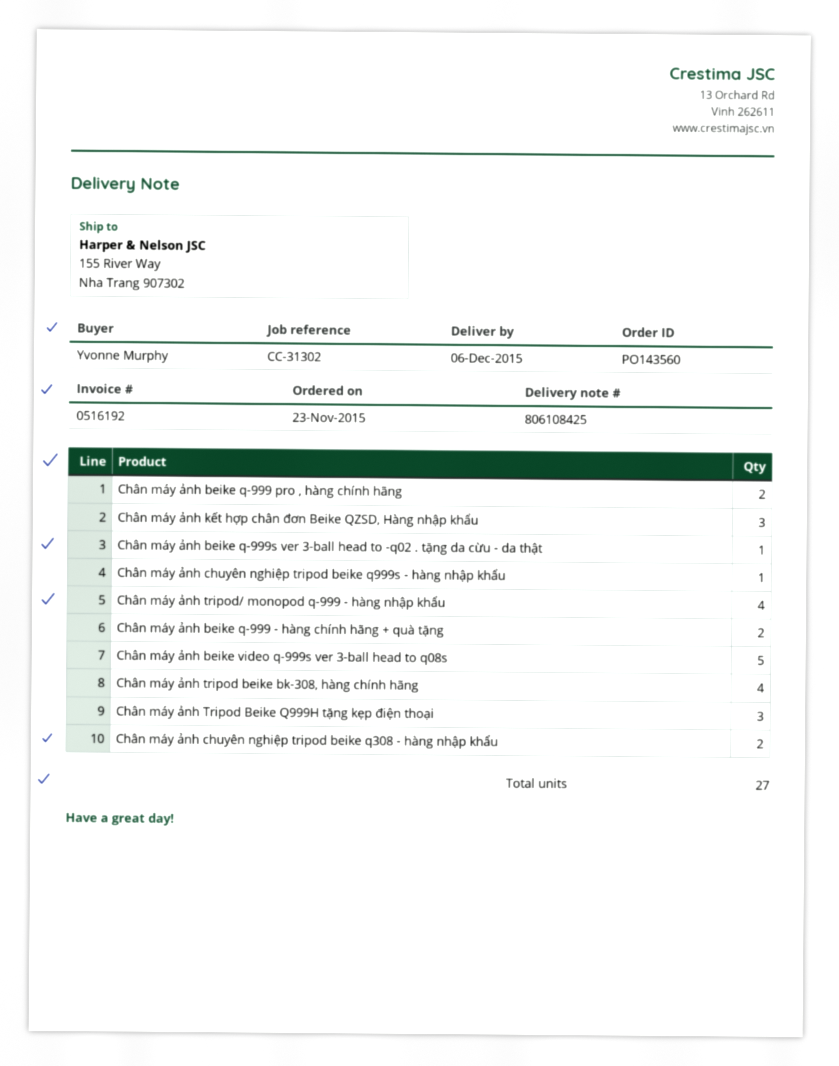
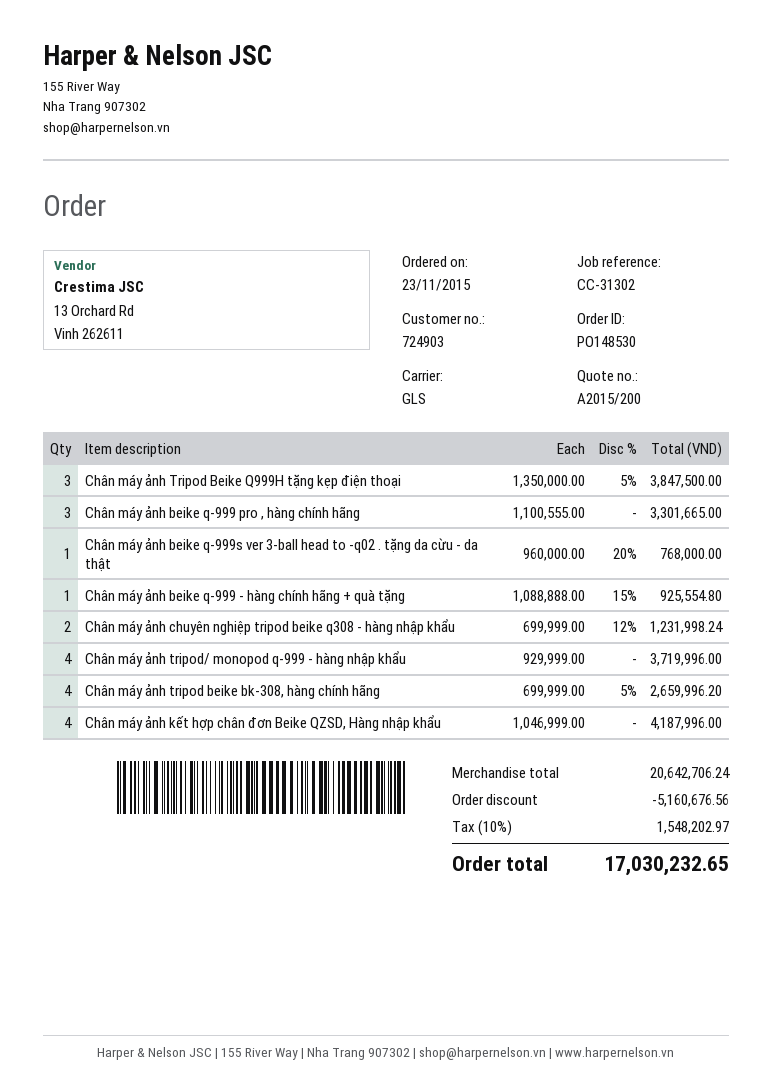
order number: PO143560 -> PO148530
Chân máy ảnh beike q-999 pro , hàng chính hãng: 2 -> 3
Chân máy ảnh kết hợp chân đơn Beike QZSD, Hàng nhập khẩu: 3 -> 4
Chân máy ảnh chuyên nghiệp tripod beike q999s - hàng nhập khẩu: 1 -> none
Chân máy ảnh beike q-999 - hàng chính hãng + quà tặng: 2 -> 1
Chân máy ảnh beike video q-999s ver 3-ball head to q08s: 5 -> none

